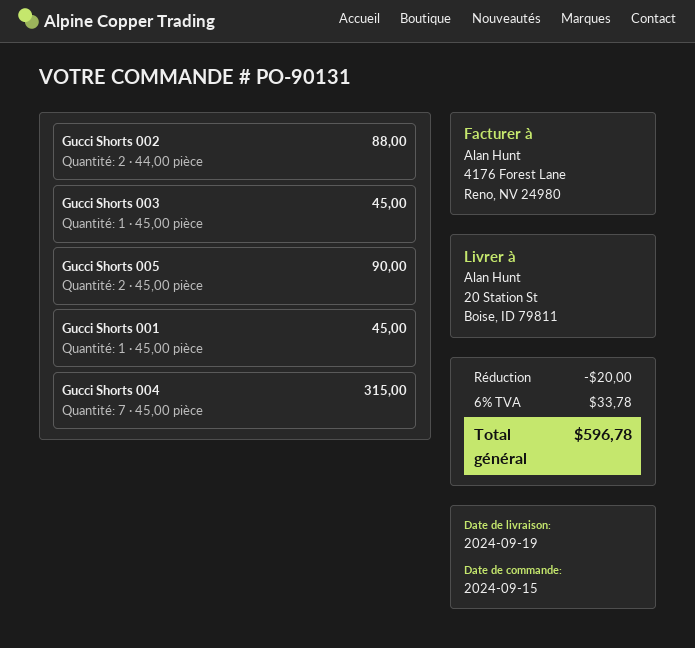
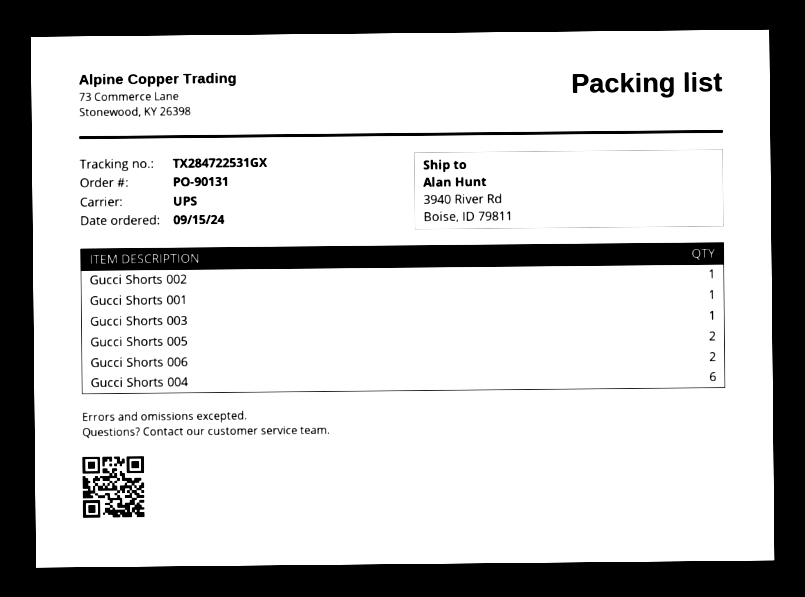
ship to: 20 Station St, Boise, ID 79811 -> 3940 River Rd, Boise, ID 79811
Gucci Shorts 002: 2 -> 1
Gucci Shorts 004: 7 -> 6
Gucci Shorts 006: none -> 2

